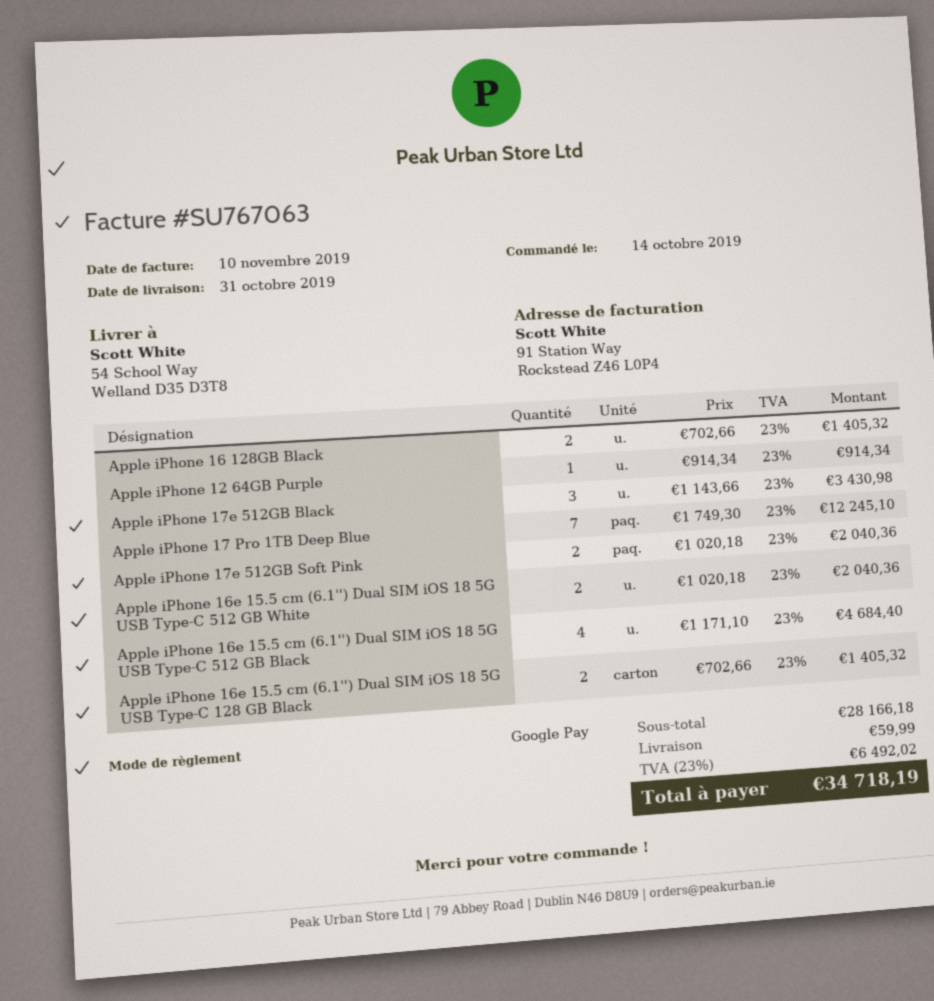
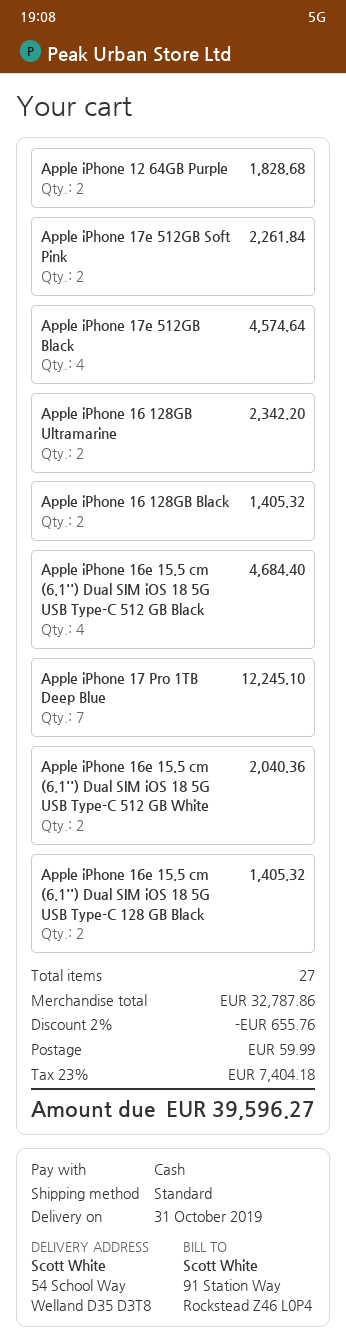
payment method: Google Pay -> cash
Apple iPhone 12 64GB Purple: 1 for 914.34 -> 2 for 1828.68
Apple iPhone 17e 512GB Black: 3 for 3430.98 -> 4 for 4574.64
Apple iPhone 17e 512GB Soft Pink: 2 for 2040.36 -> 2 for 2261.84
Apple iPhone 16 128GB Ultramarine: none -> 2 for 2342.20
subtotal: 28166.18 -> 32787.86
discount: none -> 2% = 655.76
tax: 23% = 6492.02 -> 23% = 7404.18
total: 34718.19 -> 39596.27

